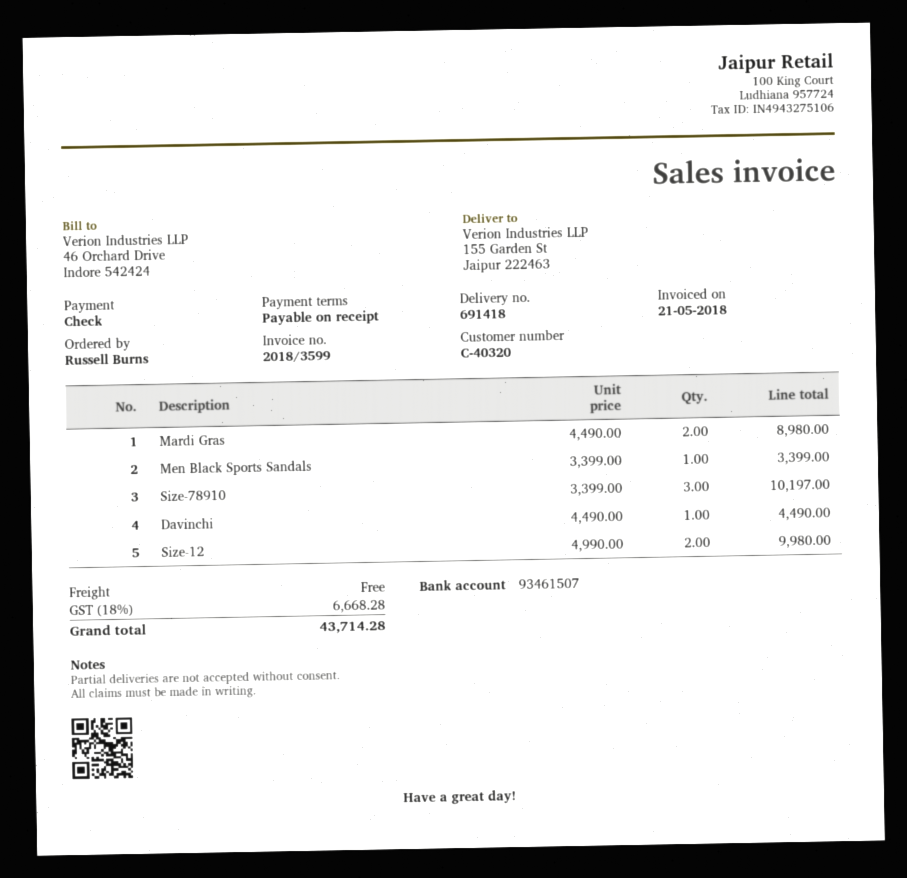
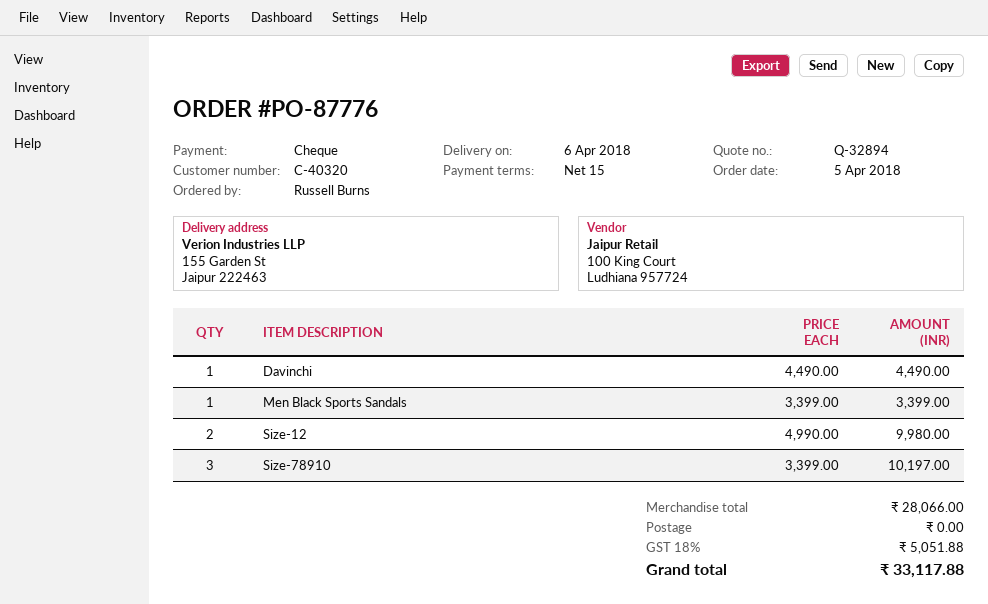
payment terms: on receipt -> 15 days
Mardi Gras: 2 x 4490.00 = 8980.00 -> none
tax: 18% = 6668.28 -> 18% = 5051.88
total: 43714.28 -> 33117.88

